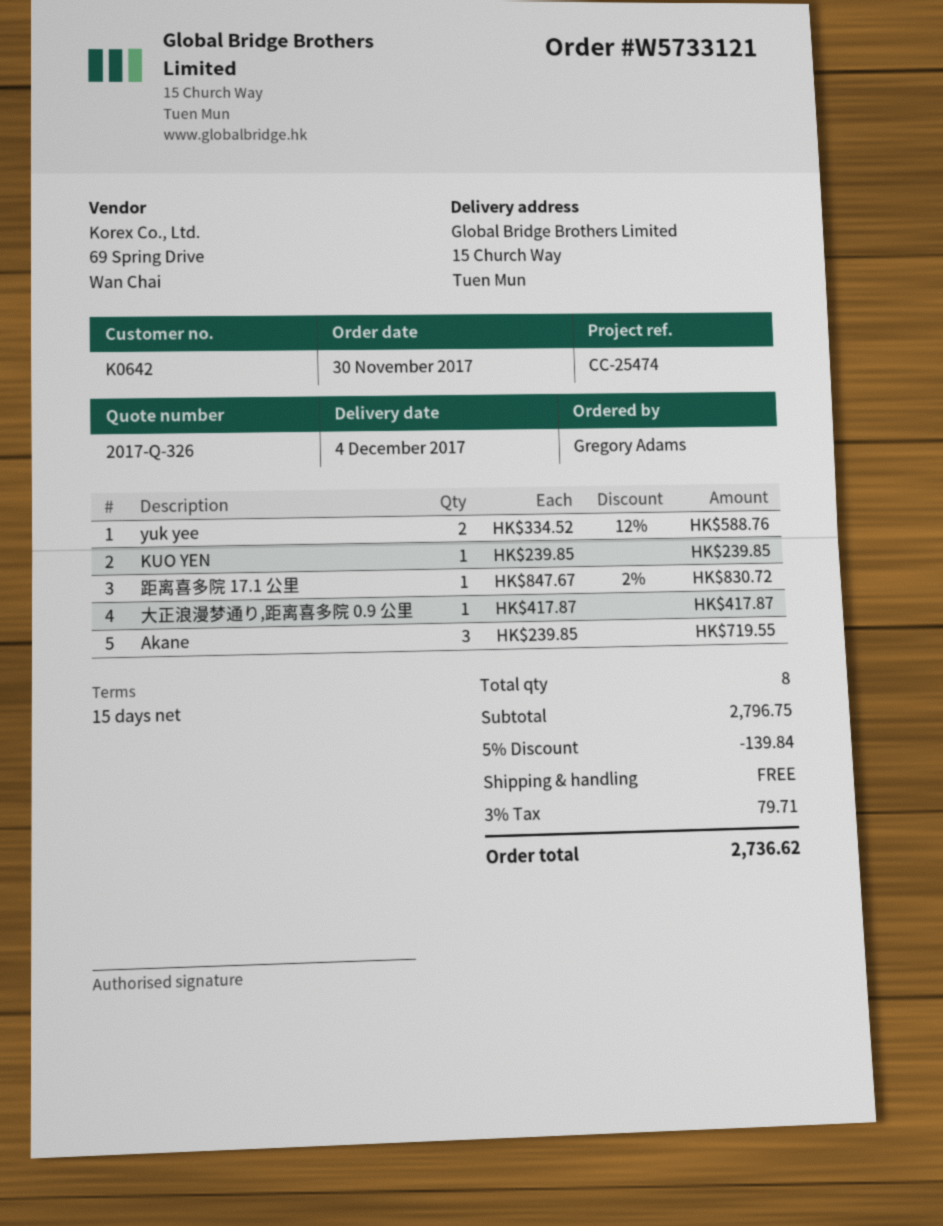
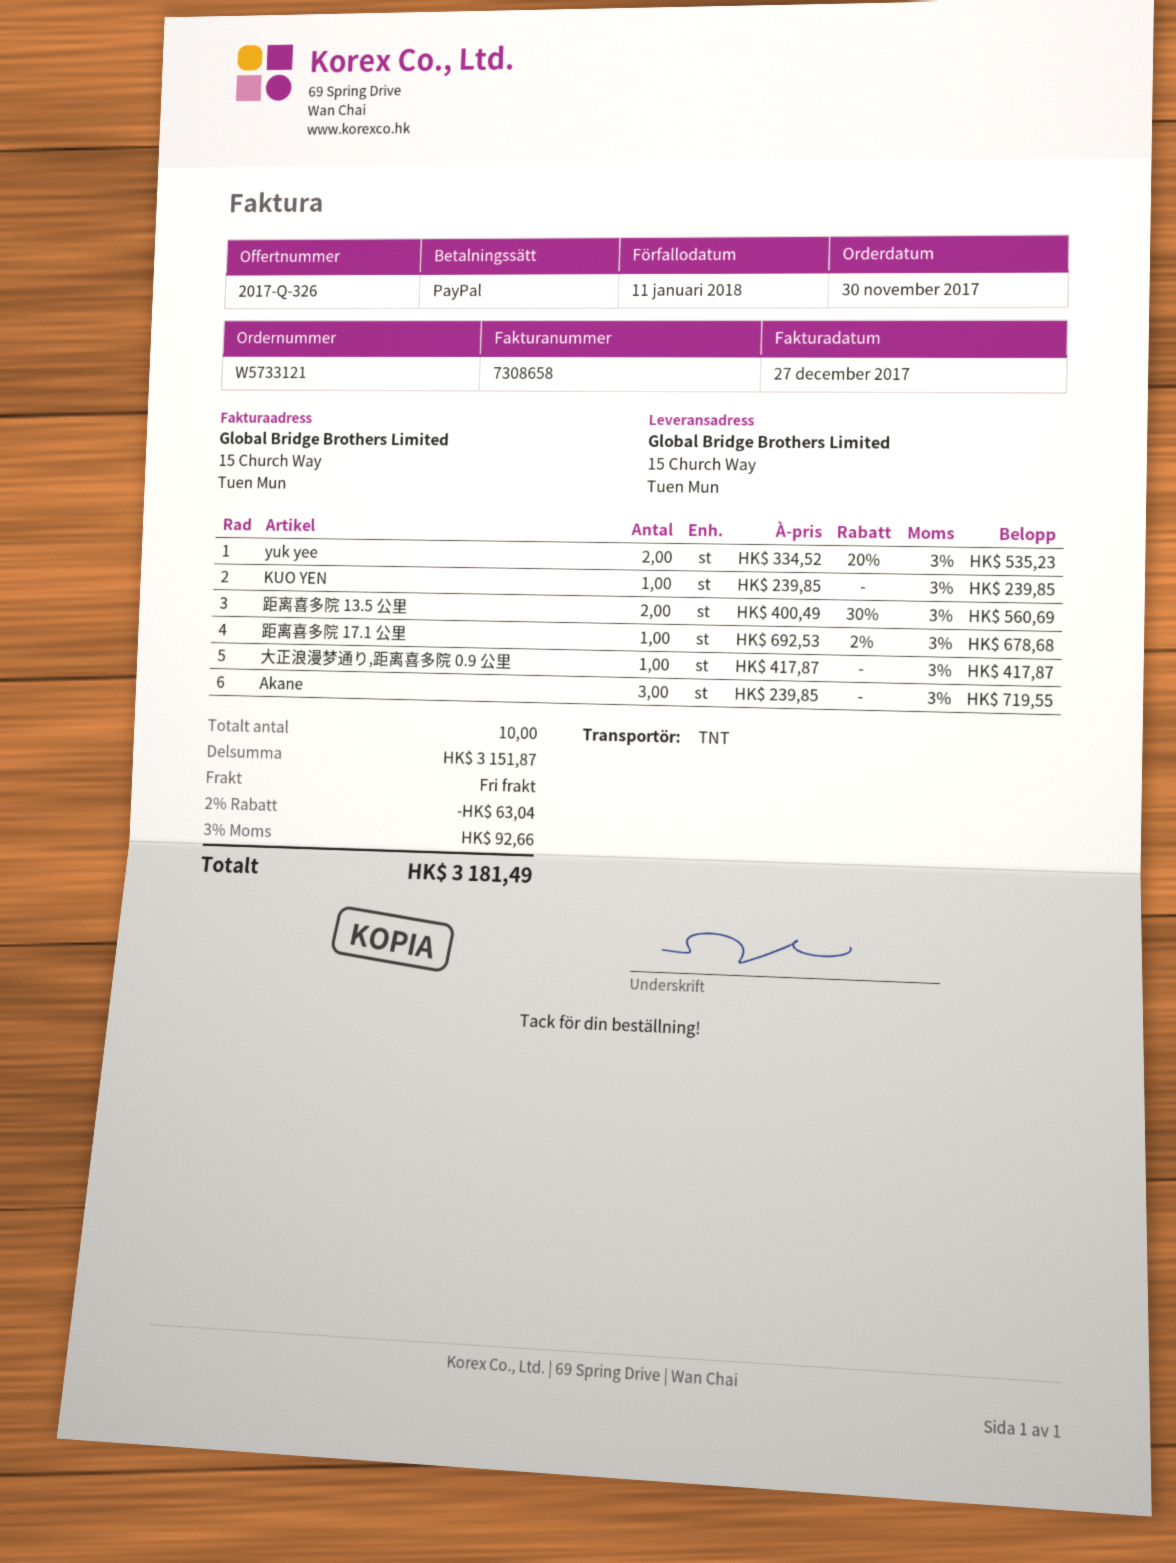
yuk yee: 2 x 334.52 - 12% = 588.76 -> 2 x 334.52 - 20% = 535.23
距离喜多院 17.1 公里: 1 x 847.67 - 2% = 830.72 -> 1 x 692.53 - 2% = 678.68
距离喜多院 13.5 公里: none -> 2 x 400.49 - 30% = 560.69
total quantity: 8 -> 10
subtotal: 2796.75 -> 3151.87
discount: 5% = 139.84 -> 2% = 63.04
tax: 3% = 79.71 -> 3% = 92.66
total: 2736.62 -> 3181.49

